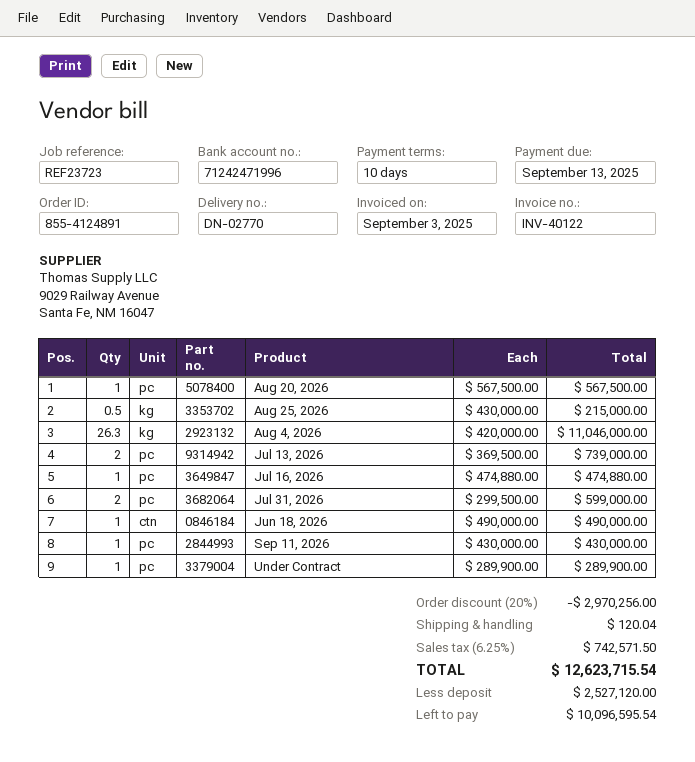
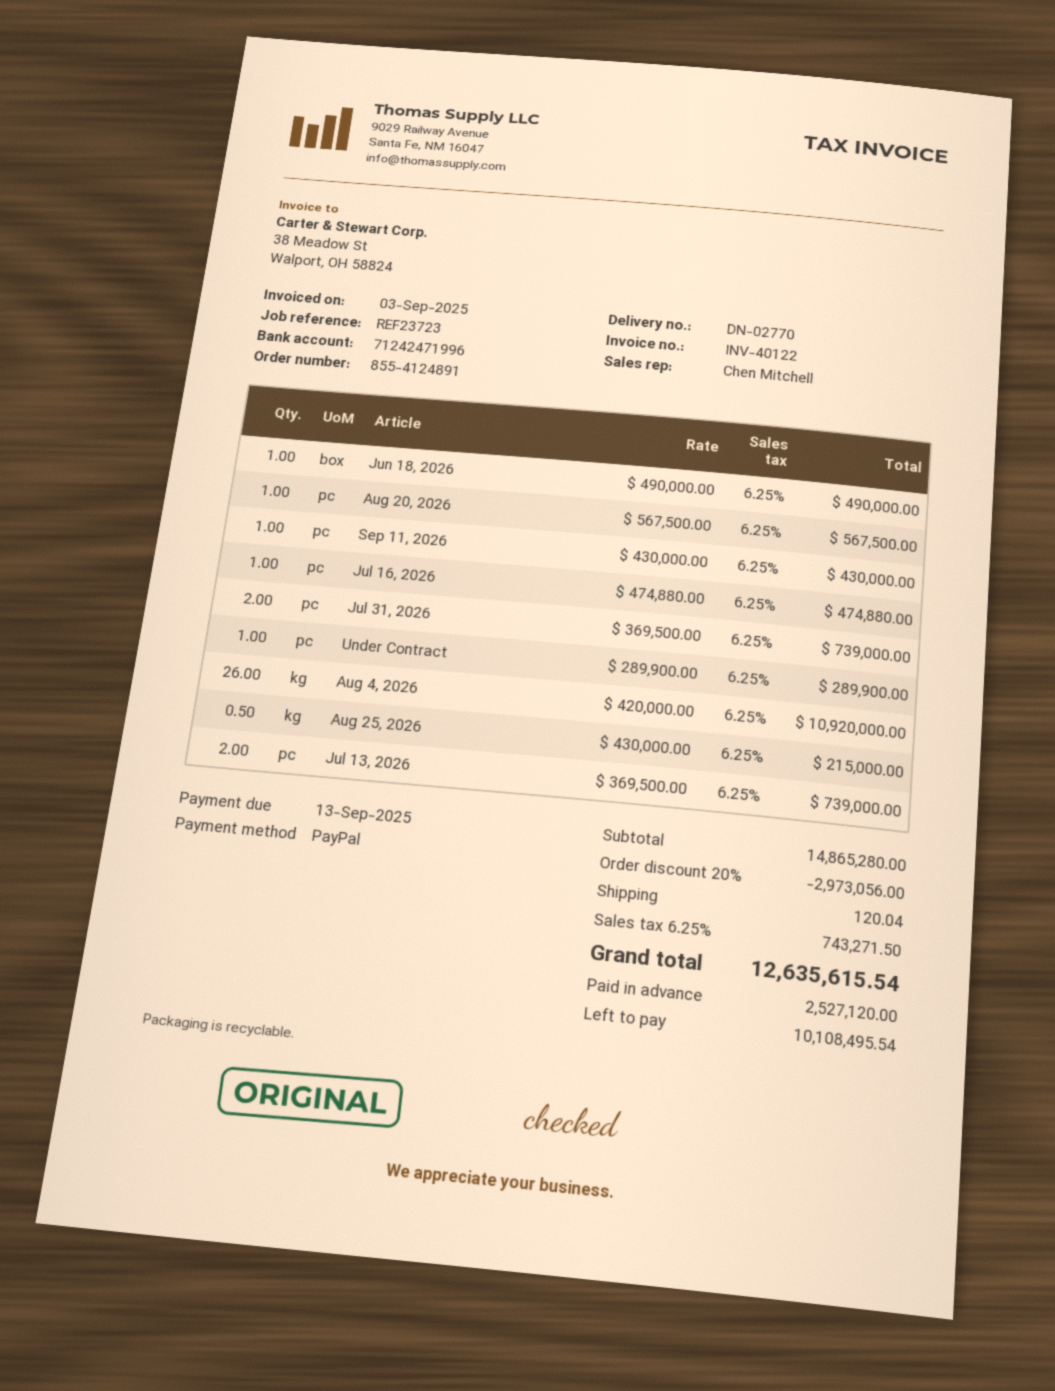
Aug 4, 2026: 26.3 x 420000.00 = 11046000.00 -> 26 x 420000.00 = 10920000.00
Jul 31, 2026: 2 x 299500.00 = 599000.00 -> 2 x 369500.00 = 739000.00
discount: 20% = 2970256.00 -> 20% = 2973056.00
tax: 6.25% = 742571.50 -> 6.25% = 743271.50
total: 12623715.54 -> 12635615.54
balance: 10096595.54 -> 10108495.54

